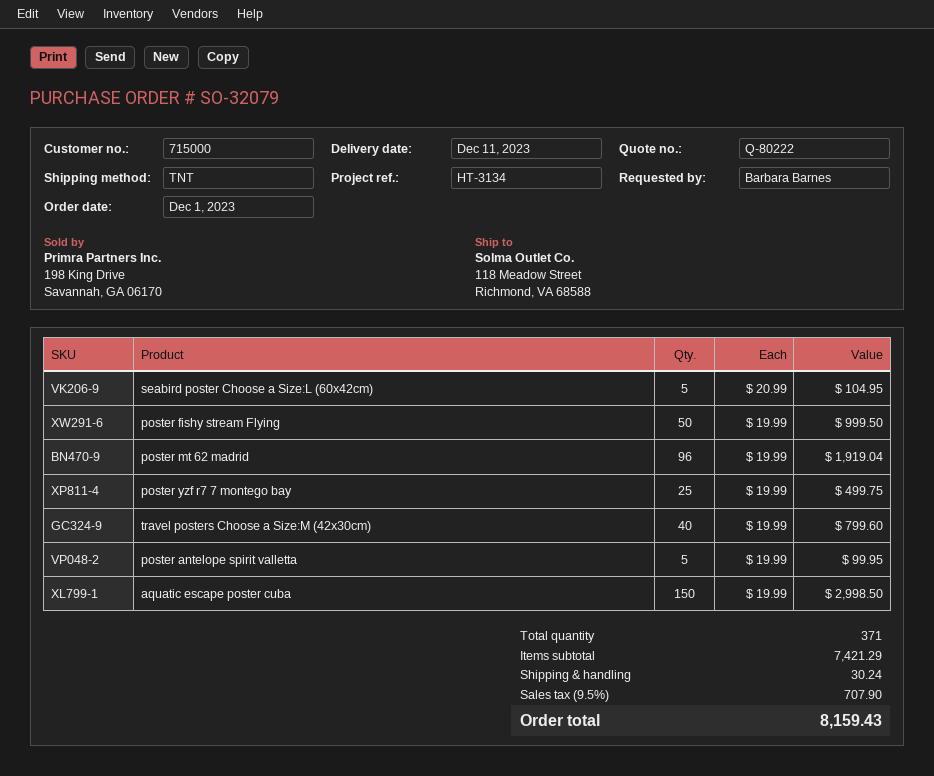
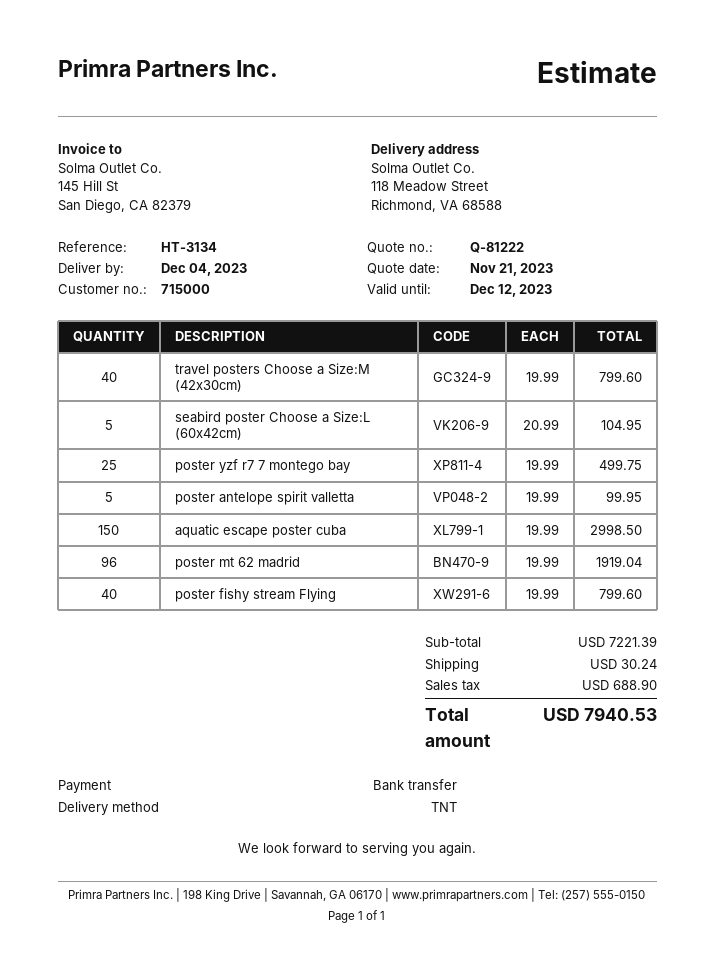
quote number: Q-80222 -> Q-81222
delivery date: 2023-12-11 -> 2023-12-04
poster fishy stream Flying: 50 x 19.99 = 999.50 -> 40 x 19.99 = 799.60
subtotal: 7421.29 -> 7221.39
tax: 707.90 -> 688.90
total: 8159.43 -> 7940.53

